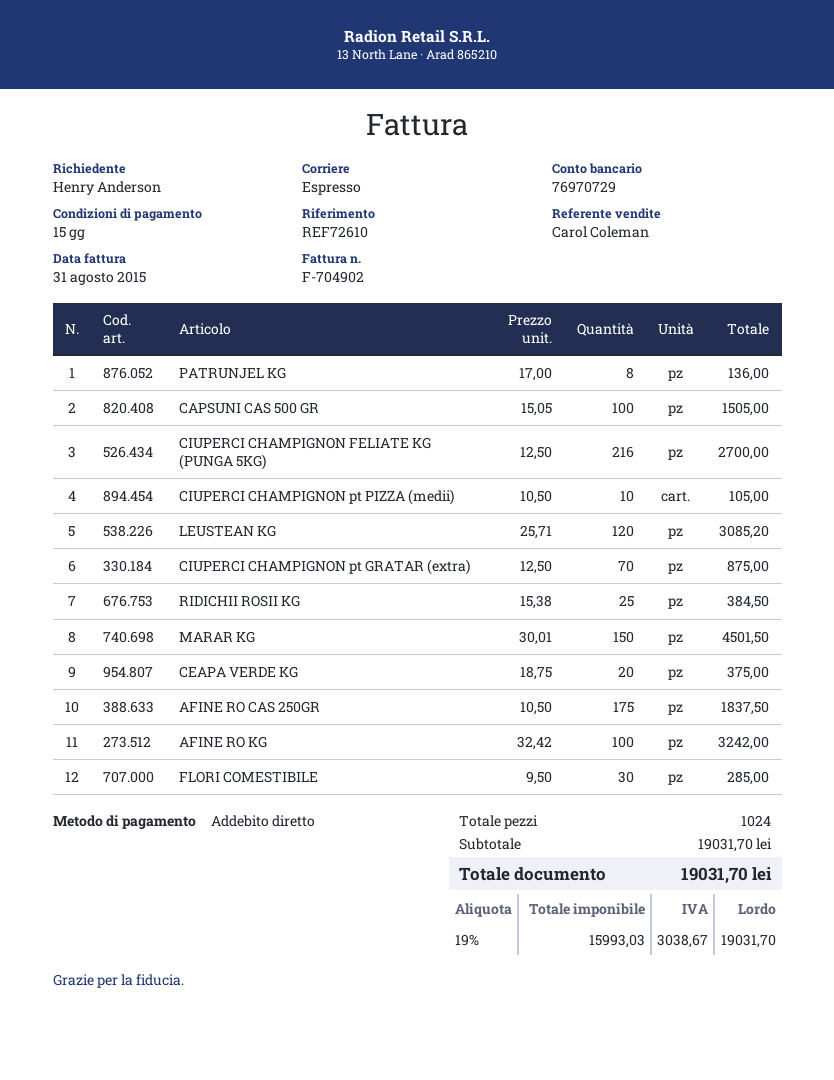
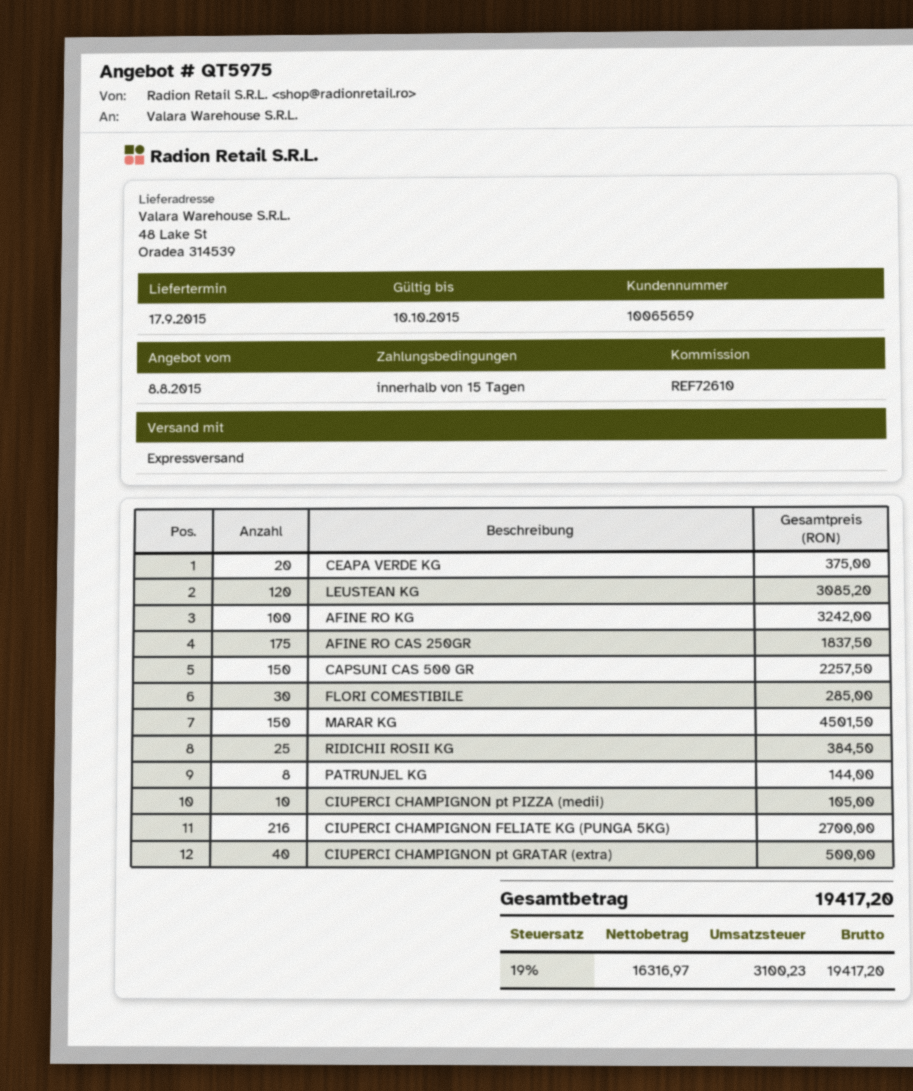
PATRUNJEL KG: 8 for 136.00 -> 8 for 144.00
CAPSUNI CAS 500 GR: 100 for 1505.00 -> 150 for 2257.50
CIUPERCI CHAMPIGNON pt GRATAR (extra): 70 for 875.00 -> 40 for 500.00
net: 15993.03 -> 16316.97
tax: 19% = 3038.67 -> 19% = 3100.23
total: 19031.70 -> 19417.20

